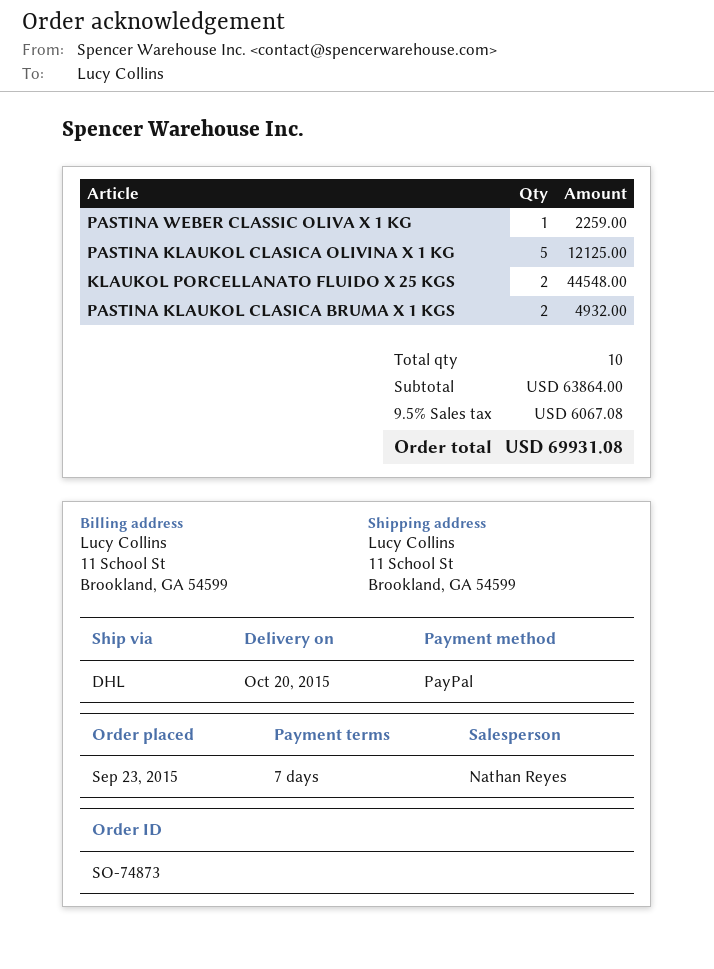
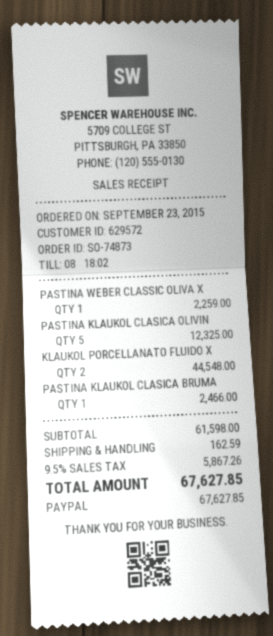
PASTINA KLAUKOL CLASICA OLIVINA X 1 KG: 5 for 12125.00 -> 5 for 12325.00
PASTINA KLAUKOL CLASICA BRUMA X 1 KGS: 2 for 4932.00 -> 1 for 2466.00
subtotal: 63864.00 -> 61598.00
shipping: none -> 162.59
tax: 9.5% = 6067.08 -> 9.5% = 5867.26
total: 69931.08 -> 67627.85

